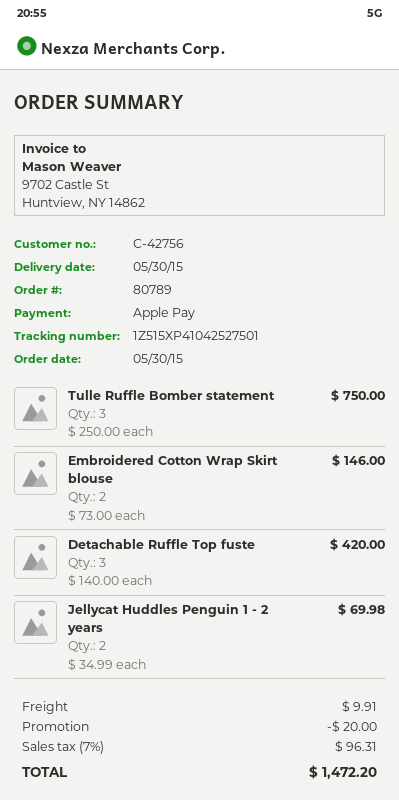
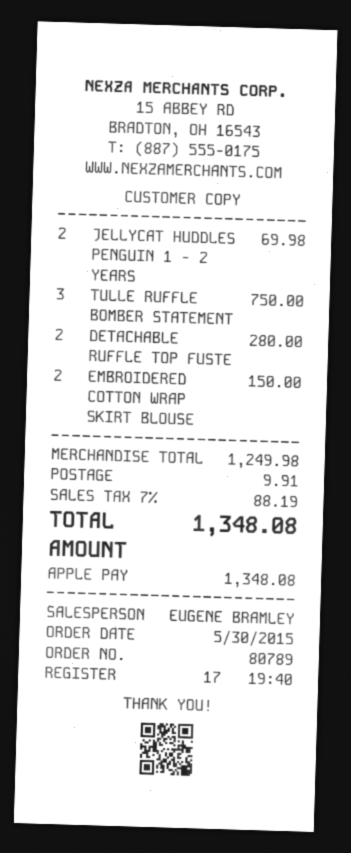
Embroidered Cotton Wrap Skirt blouse: 2 for 146.00 -> 2 for 150.00
Detachable Ruffle Top fuste: 3 for 420.00 -> 2 for 280.00
discount: 20.00 -> none
tax: 7% = 96.31 -> 7% = 88.19
total: 1472.20 -> 1348.08

